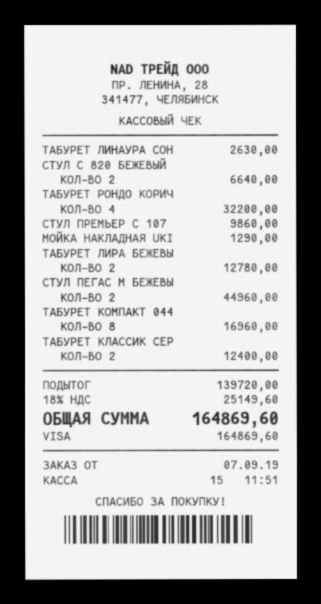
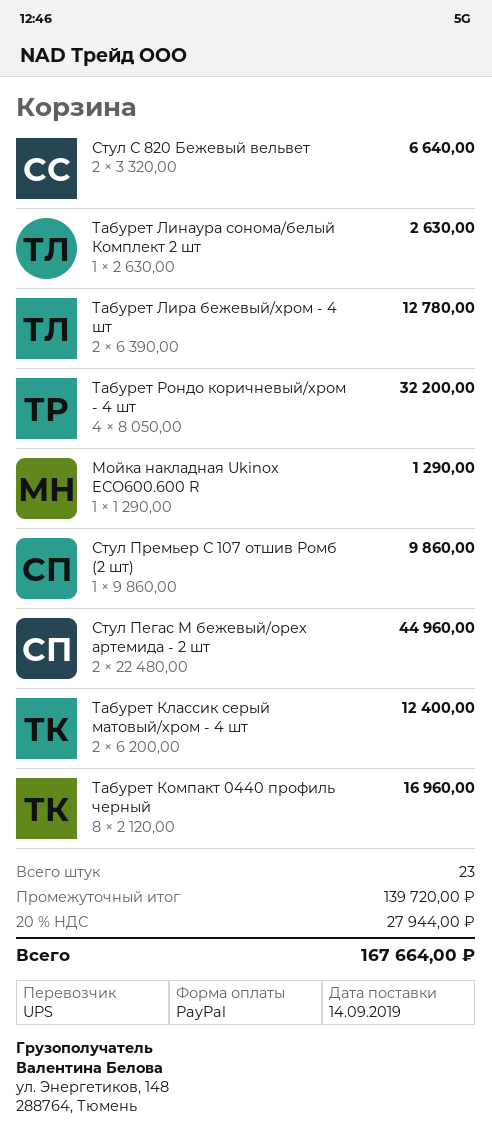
payment method: Visa -> PayPal
tax: 18% = 25149.60 -> 20% = 27944.00
total: 164869.60 -> 167664.00

